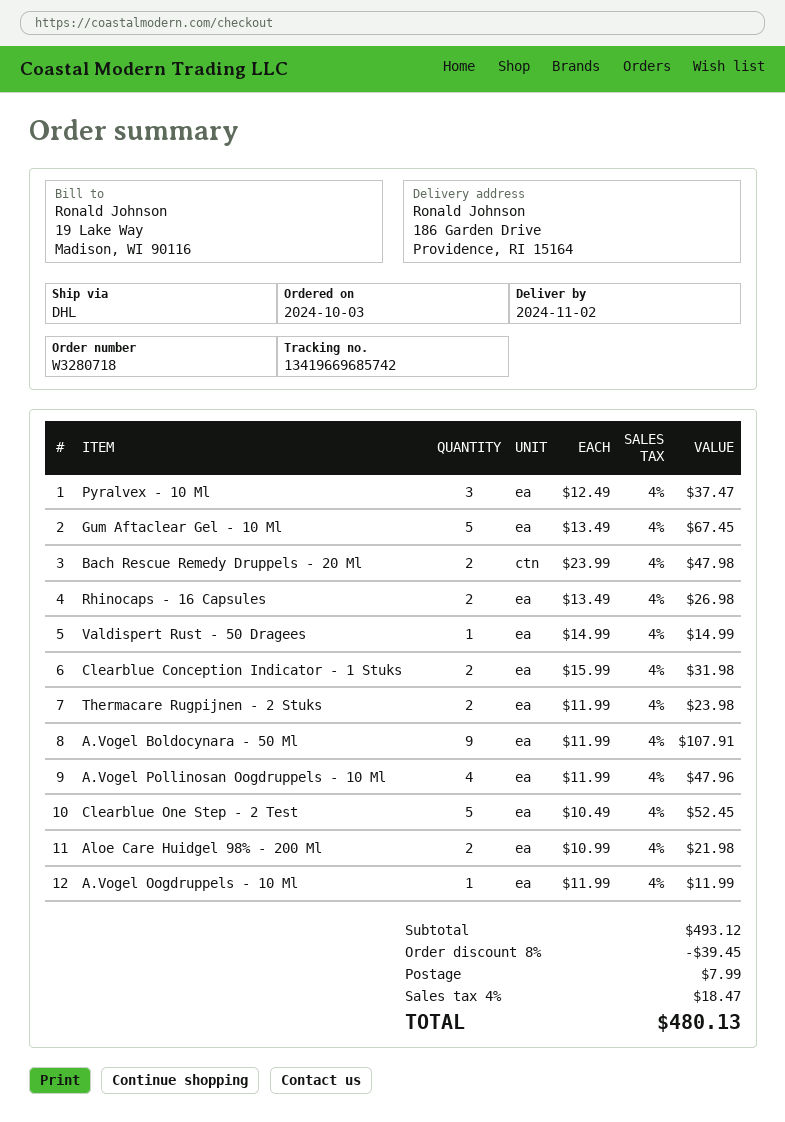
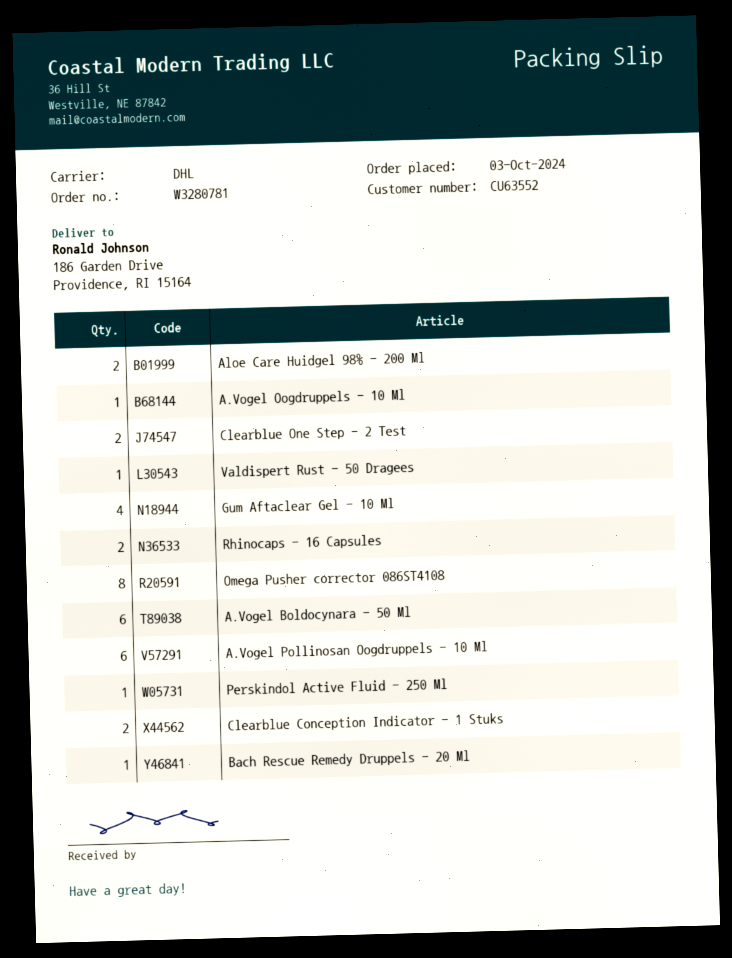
order number: W3280718 -> W3280781
Pyralvex - 10 Ml: 3 -> none
Gum Aftaclear Gel - 10 Ml: 5 -> 4
Bach Rescue Remedy Druppels - 20 Ml: 2 -> 1
Thermacare Rugpijnen - 2 Stuks: 2 -> none
A.Vogel Boldocynara - 50 Ml: 9 -> 6
A.Vogel Pollinosan Oogdruppels - 10 Ml: 4 -> 6
Clearblue One Step - 2 Test: 5 -> 2
Omega Pusher corrector 086ST4108: none -> 8
Perskindol Active Fluid - 250 Ml: none -> 1

